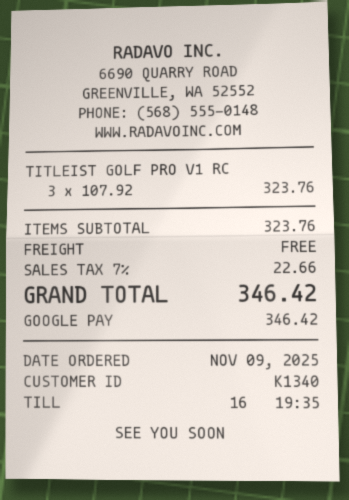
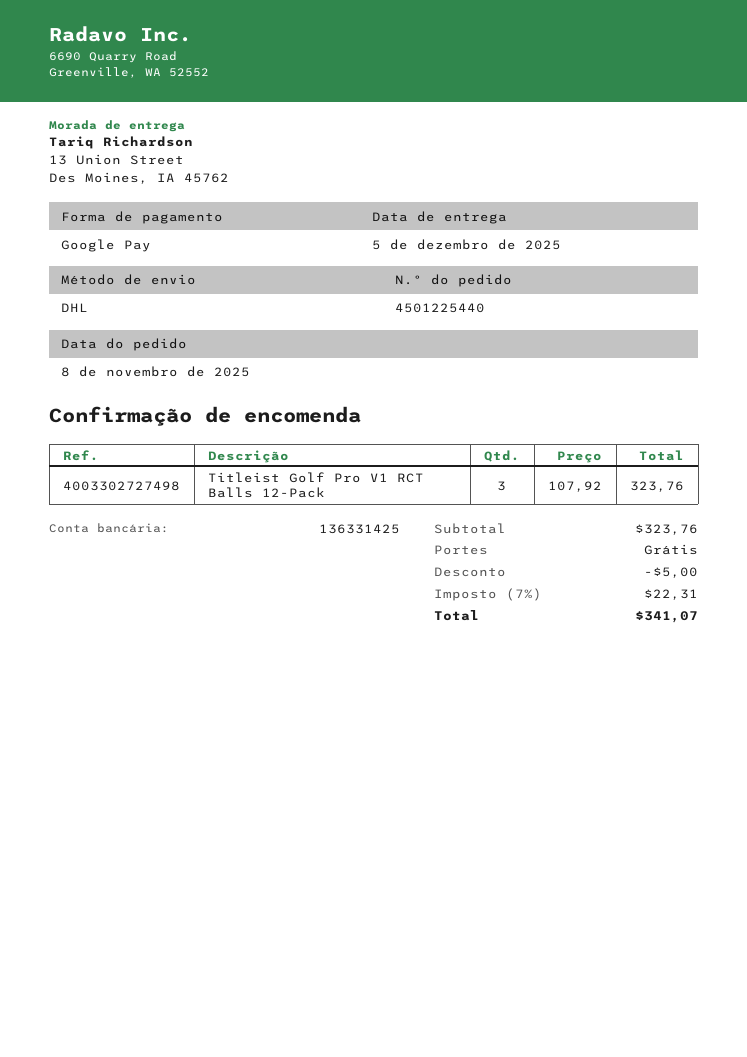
order date: 2025-11-09 -> 2025-11-08
discount: none -> 5.00
tax: 7% = 22.66 -> 7% = 22.31
total: 346.42 -> 341.07

